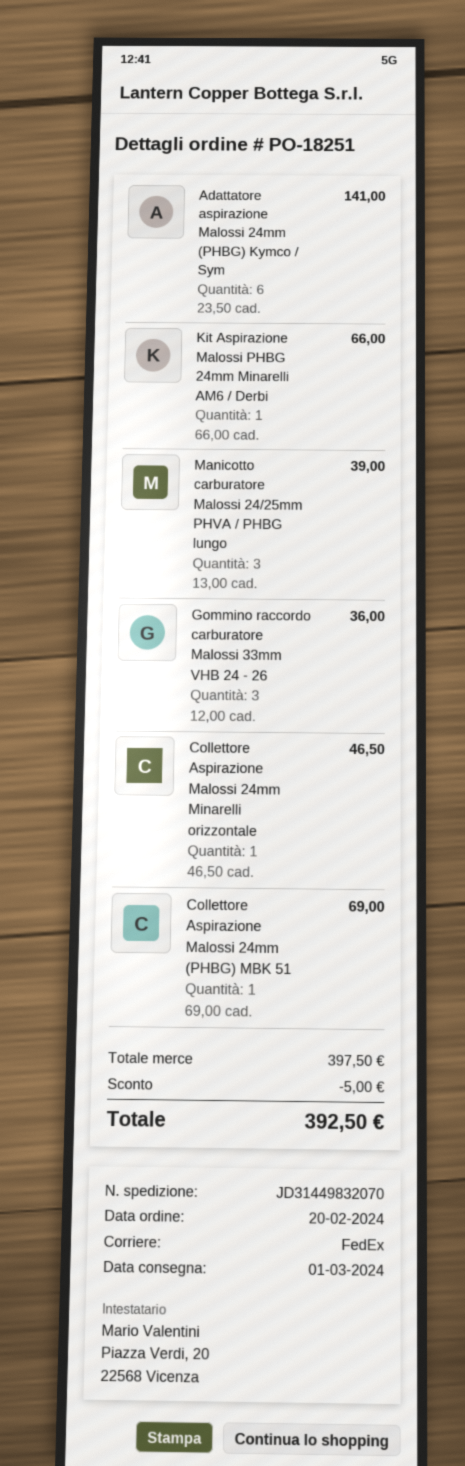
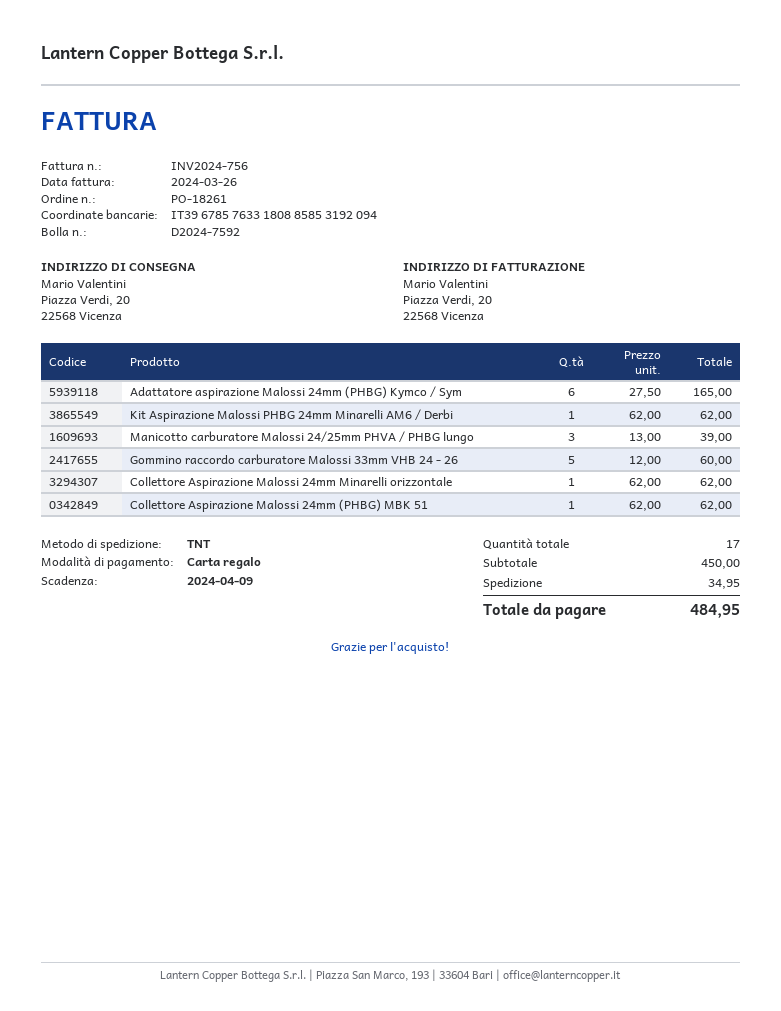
order number: PO-18251 -> PO-18261
shipping method: FedEx -> TNT
Adattatore aspirazione Malossi 24mm (PHBG) Kymco / Sym: 6 x 23.50 = 141.00 -> 6 x 27.50 = 165.00
Kit Aspirazione Malossi PHBG 24mm Minarelli AM6 / Derbi: 1 x 66.00 = 66.00 -> 1 x 62.00 = 62.00
Gommino raccordo carburatore Malossi 33mm VHB 24 - 26: 3 x 12.00 = 36.00 -> 5 x 12.00 = 60.00
Collettore Aspirazione Malossi 24mm Minarelli orizzontale: 1 x 46.50 = 46.50 -> 1 x 62.00 = 62.00
Collettore Aspirazione Malossi 24mm (PHBG) MBK 51: 1 x 69.00 = 69.00 -> 1 x 62.00 = 62.00
subtotal: 397.50 -> 450.00
discount: 5.00 -> none
shipping: none -> 34.95
total: 392.50 -> 484.95

